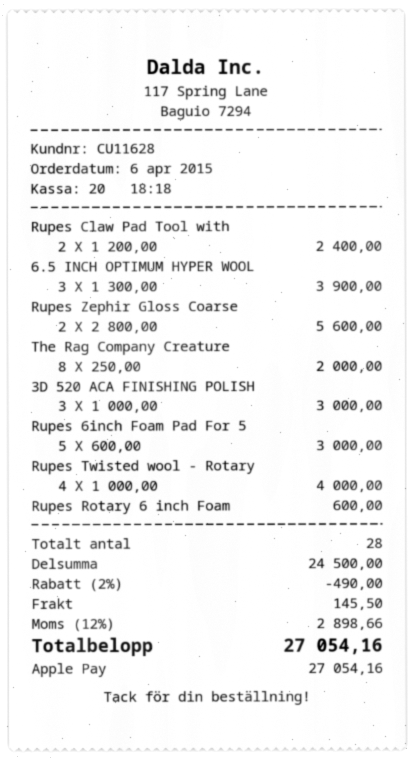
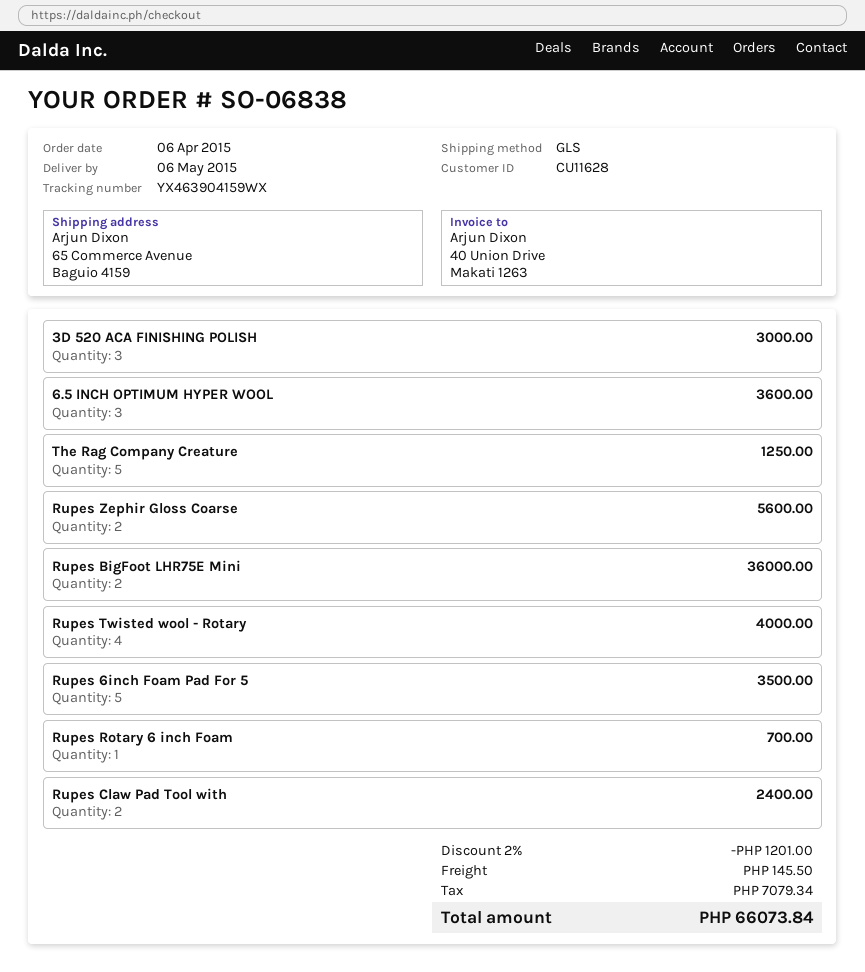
6.5 INCH OPTIMUM HYPER WOOL: 3 for 3900.00 -> 3 for 3600.00
The Rag Company Creature: 8 for 2000.00 -> 5 for 1250.00
Rupes 6inch Foam Pad For 5: 5 for 3000.00 -> 5 for 3500.00
Rupes Rotary 6 inch Foam: 1 for 600.00 -> 1 for 700.00
Rupes BigFoot LHR75E Mini: none -> 2 for 36000.00
discount: 2% = 490.00 -> 2% = 1201.00
tax: 2898.66 -> 7079.34
total: 27054.16 -> 66073.84

